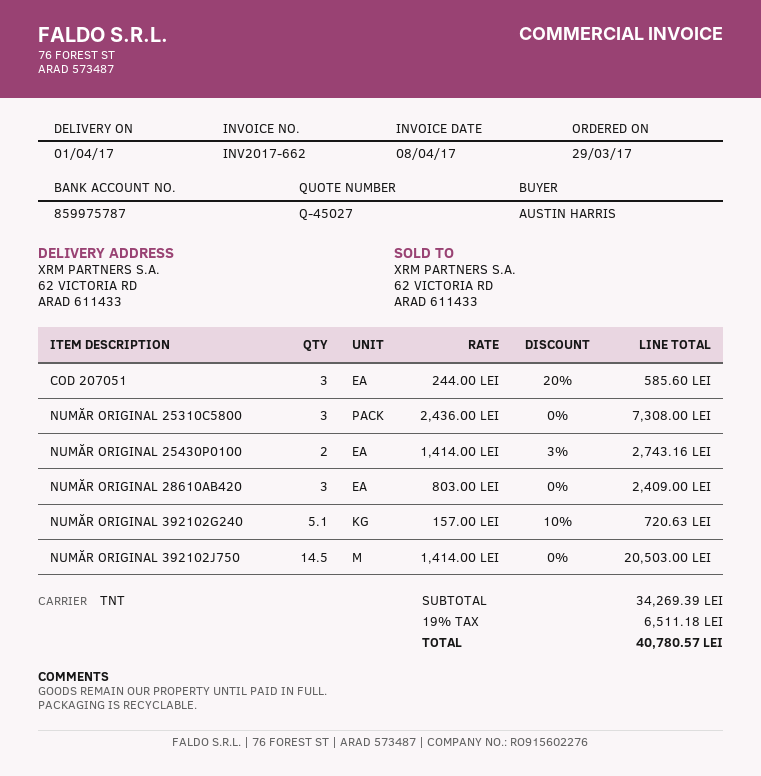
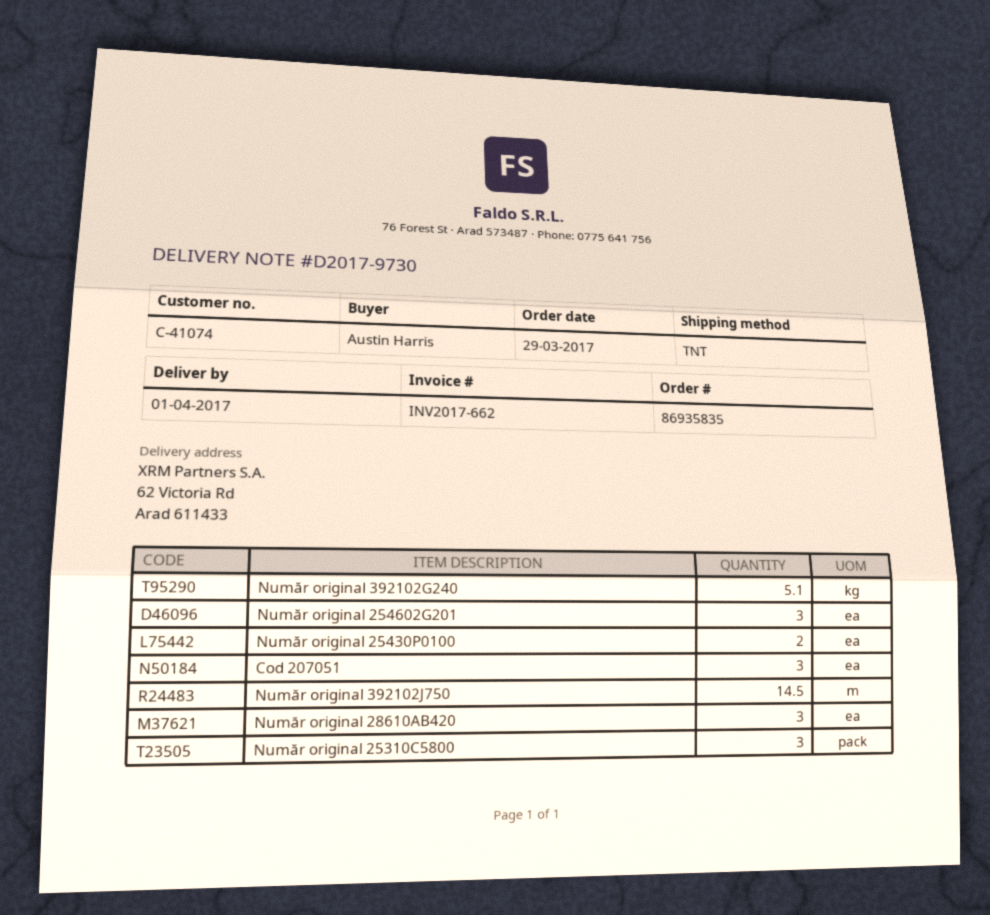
Număr original 254602G201: none -> 3

